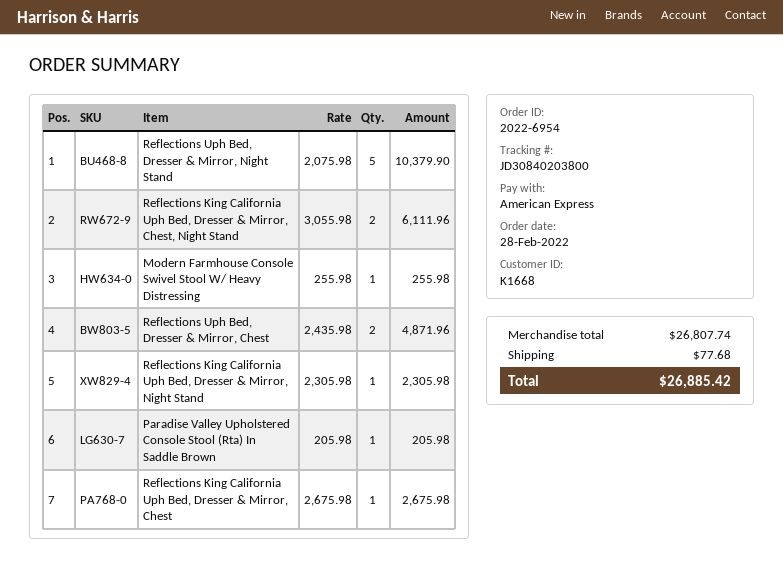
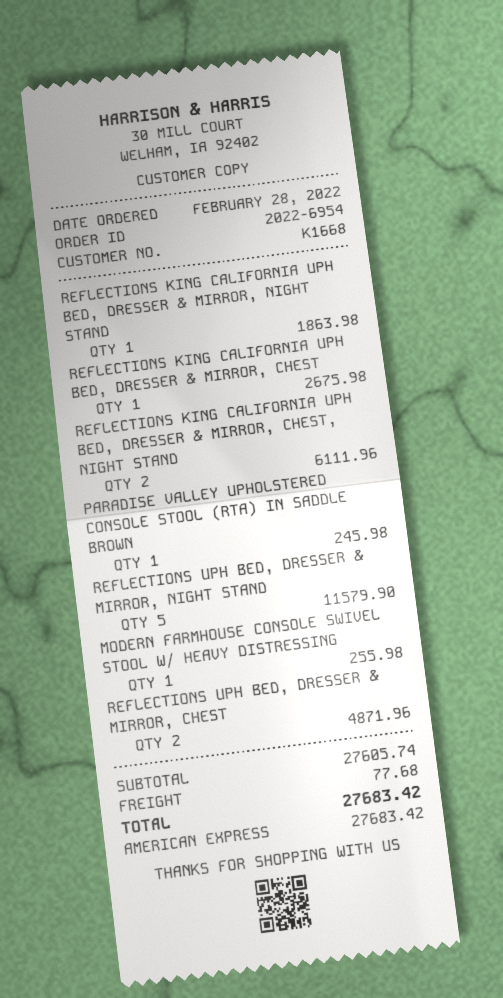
Reflections Uph Bed, Dresser & Mirror, Night Stand: 5 for 10379.90 -> 5 for 11579.90
Reflections King California Uph Bed, Dresser & Mirror, Night Stand: 1 for 2305.98 -> 1 for 1863.98
Paradise Valley Upholstered Console Stool (Rta) In Saddle Brown: 1 for 205.98 -> 1 for 245.98
subtotal: 26807.74 -> 27605.74
total: 26885.42 -> 27683.42

